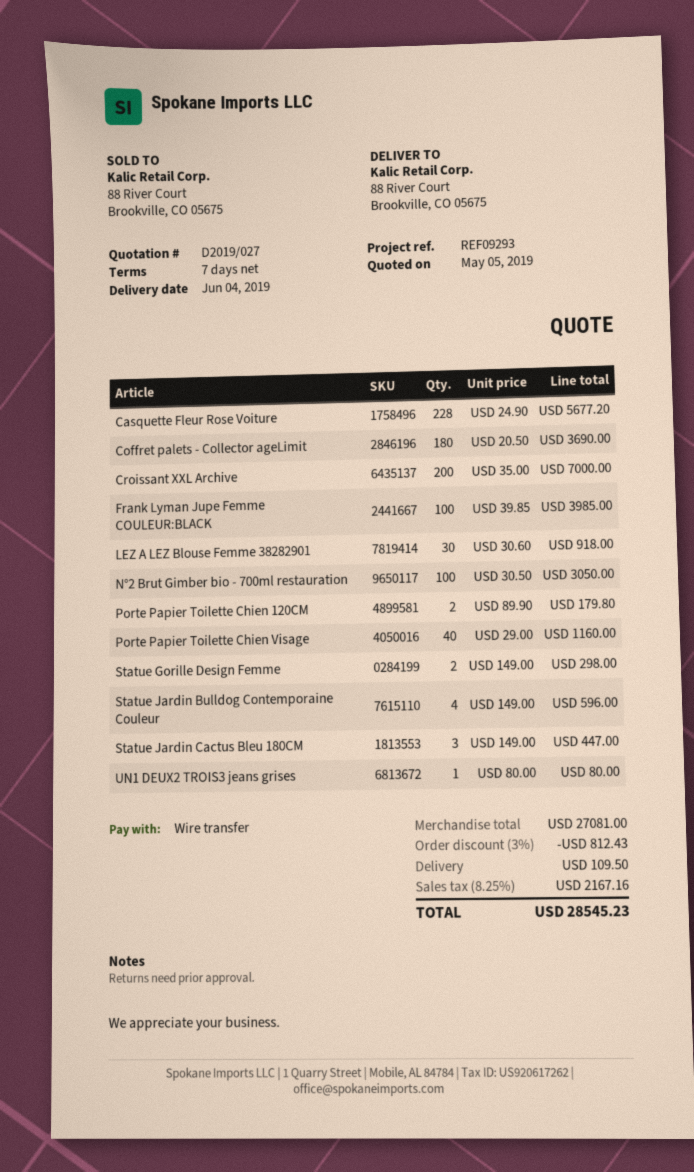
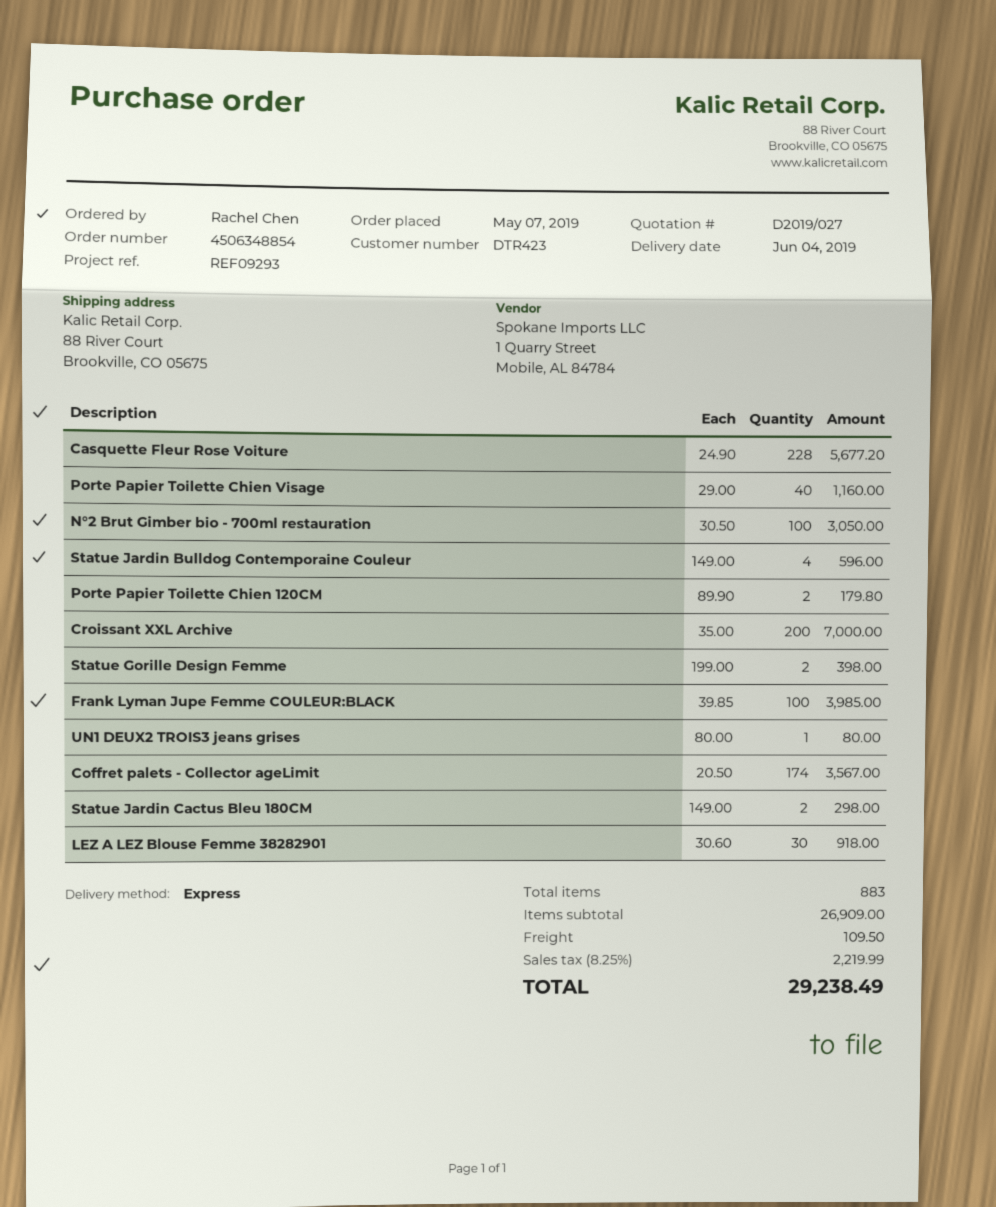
Coffret palets - Collector ageLimit: 180 x 20.50 = 3690.00 -> 174 x 20.50 = 3567.00
Statue Gorille Design Femme: 2 x 149.00 = 298.00 -> 2 x 199.00 = 398.00
Statue Jardin Cactus Bleu 180CM: 3 x 149.00 = 447.00 -> 2 x 149.00 = 298.00
subtotal: 27081.00 -> 26909.00
discount: 3% = 812.43 -> none
tax: 8.25% = 2167.16 -> 8.25% = 2219.99
total: 28545.23 -> 29238.49

